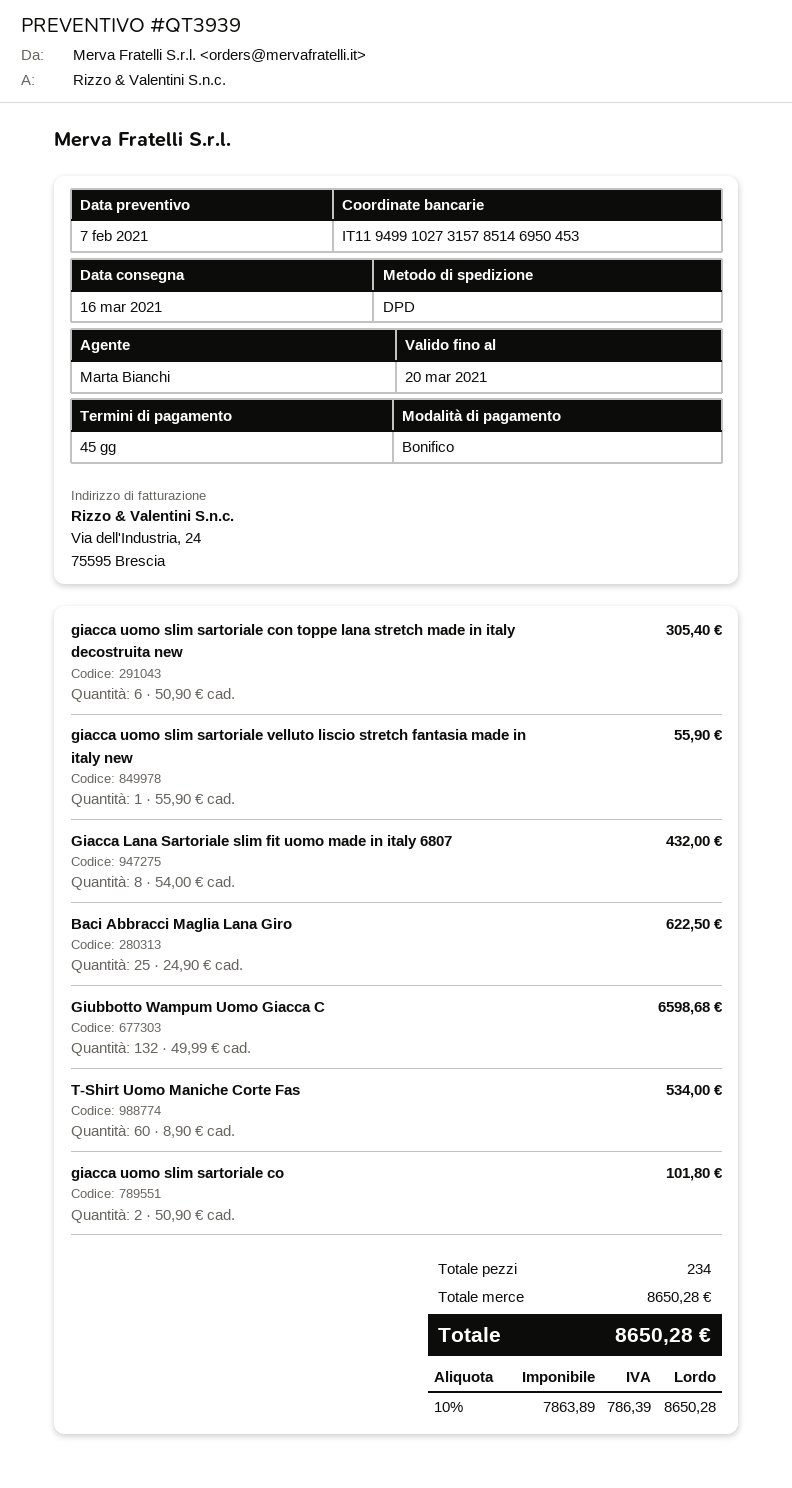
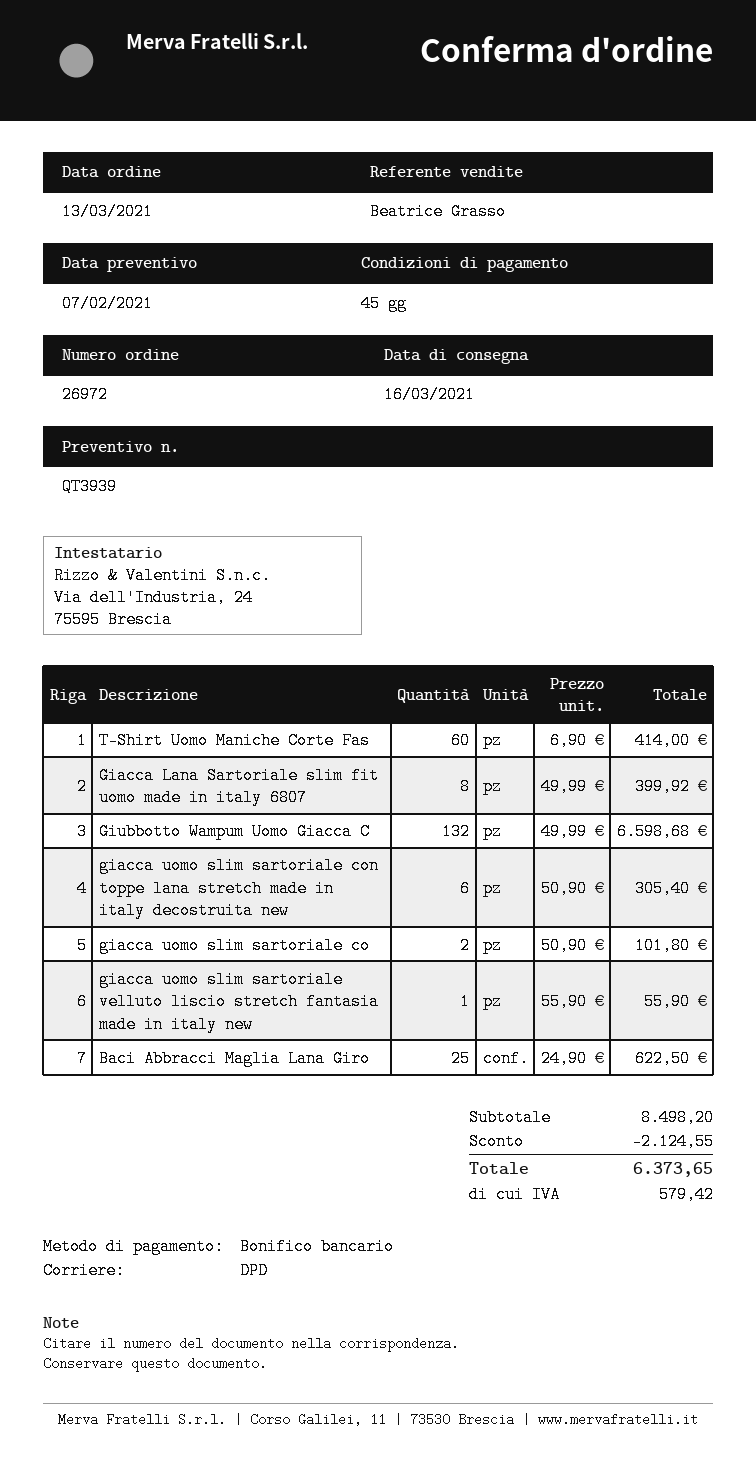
sales rep: Marta Bianchi -> Beatrice Grasso
Giacca Lana Sartoriale slim fit uomo made in italy 6807: 8 x 54.00 = 432.00 -> 8 x 49.99 = 399.92
T-Shirt Uomo Maniche Corte Fas: 60 x 8.90 = 534.00 -> 60 x 6.90 = 414.00
subtotal: 8650.28 -> 8498.20
discount: none -> 2124.55
tax: 786.39 -> 579.42
total: 8650.28 -> 6373.65

